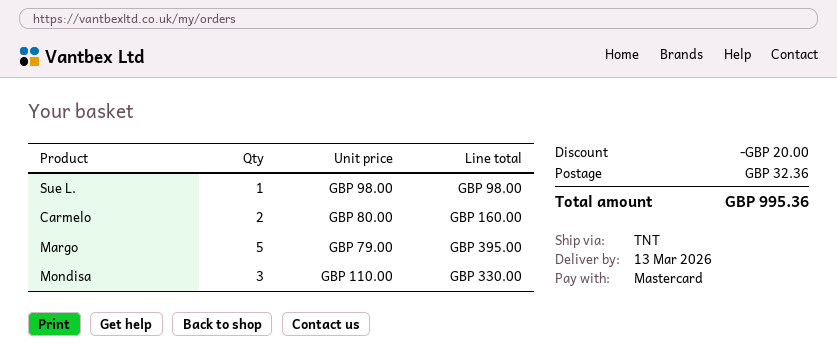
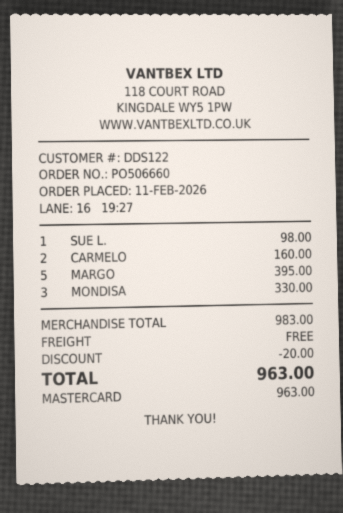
shipping: 32.36 -> 0.00
total: 995.36 -> 963.00

